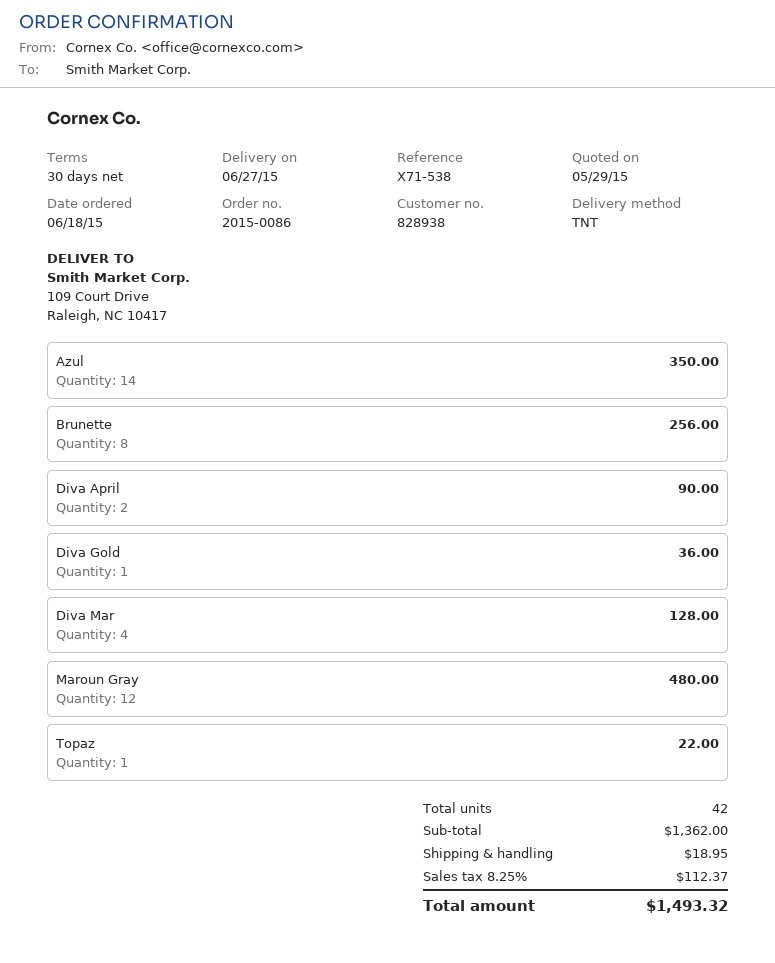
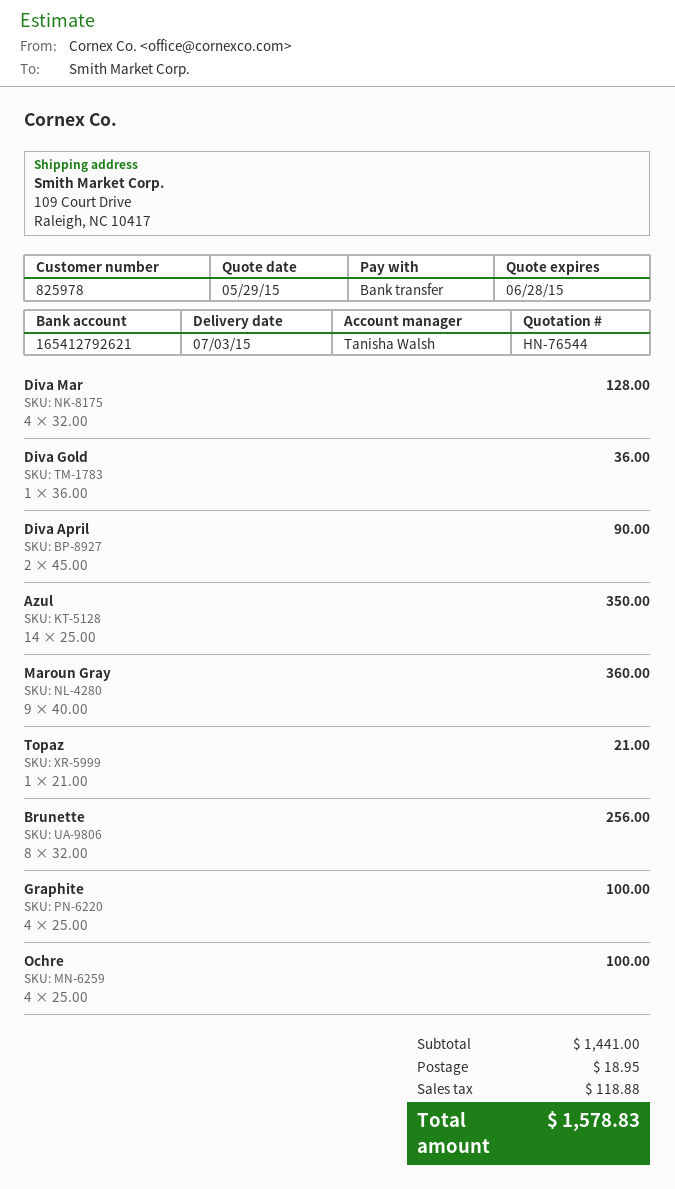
delivery date: 2015-06-27 -> 2015-07-03
customer number: 828938 -> 825978
Maroun Gray: 12 for 480.00 -> 9 for 360.00
Topaz: 1 for 22.00 -> 1 for 21.00
Graphite: none -> 4 for 100.00
Ochre: none -> 4 for 100.00
subtotal: 1362.00 -> 1441.00
tax: 112.37 -> 118.88
total: 1493.32 -> 1578.83

